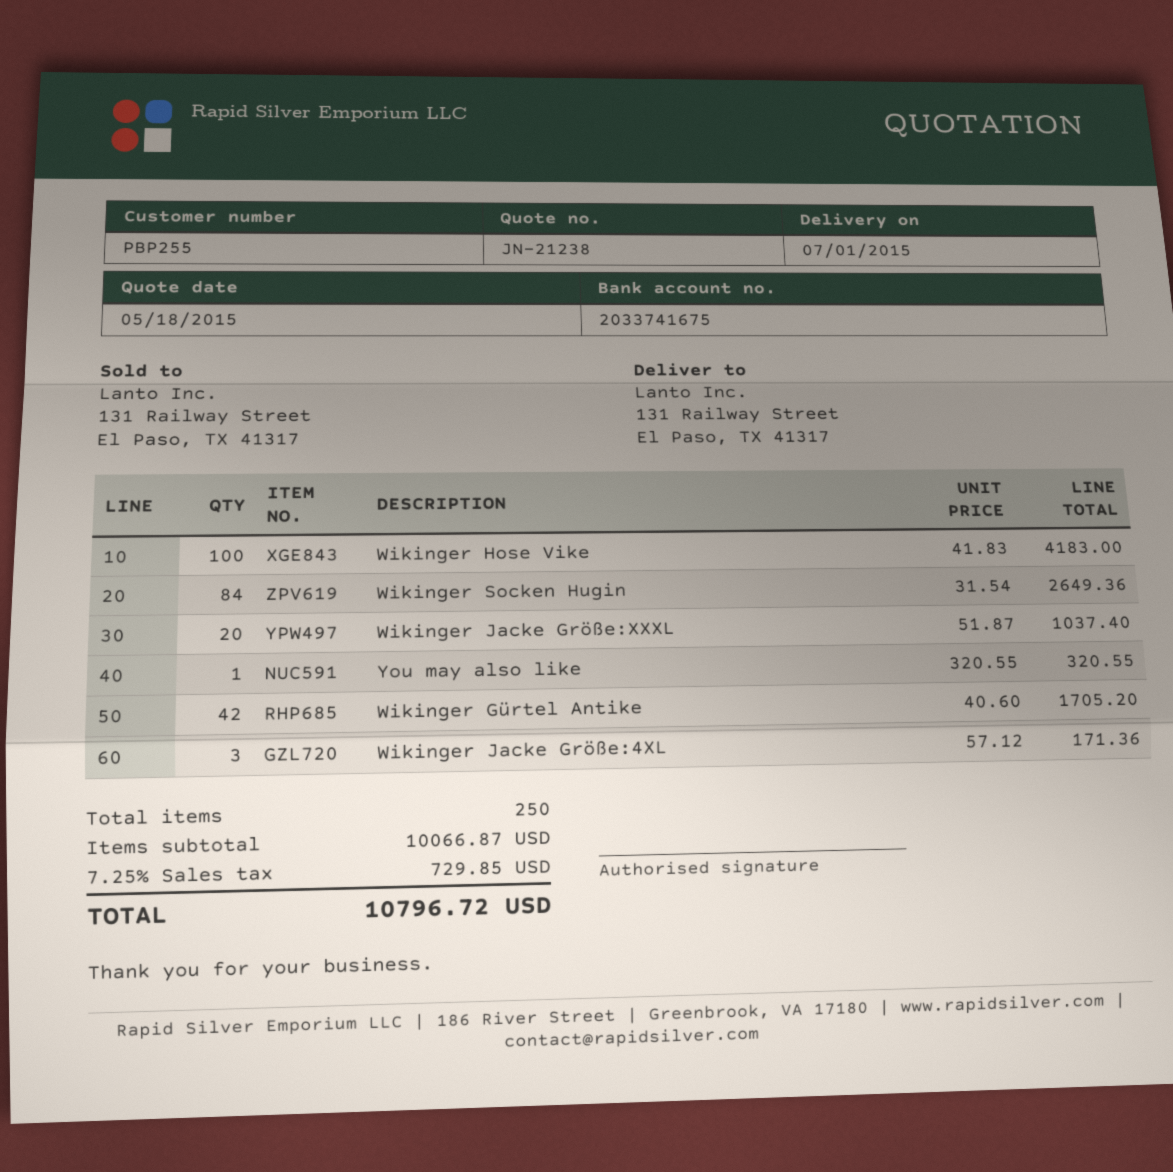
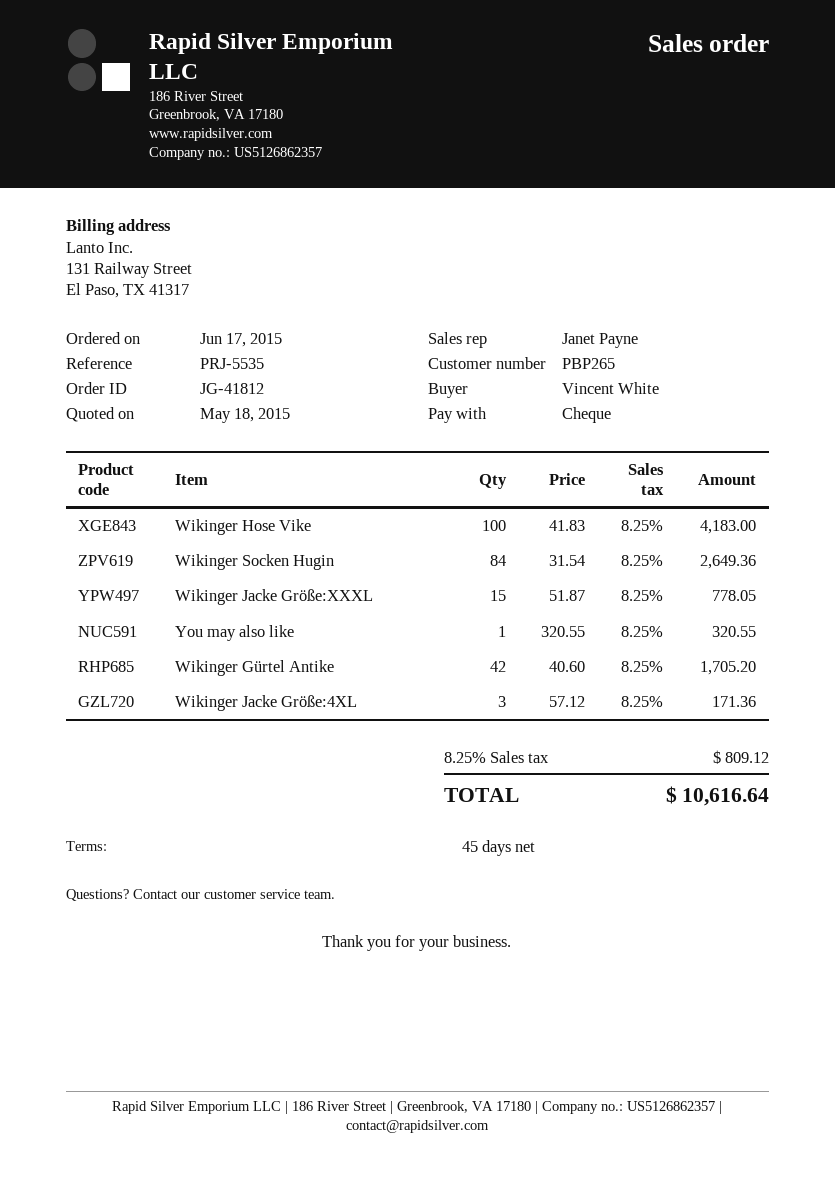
customer number: PBP255 -> PBP265
Wikinger Jacke Größe:XXXL: 20 x 51.87 = 1037.40 -> 15 x 51.87 = 778.05
tax: 7.25% = 729.85 -> 8.25% = 809.12
total: 10796.72 -> 10616.64

